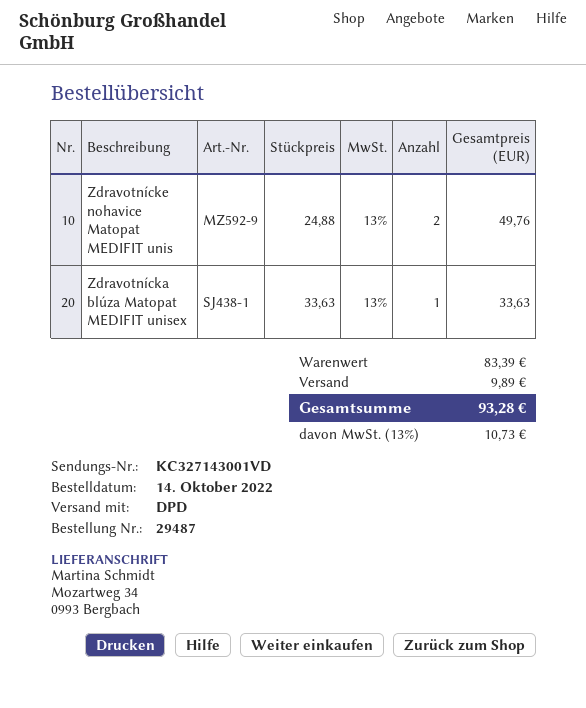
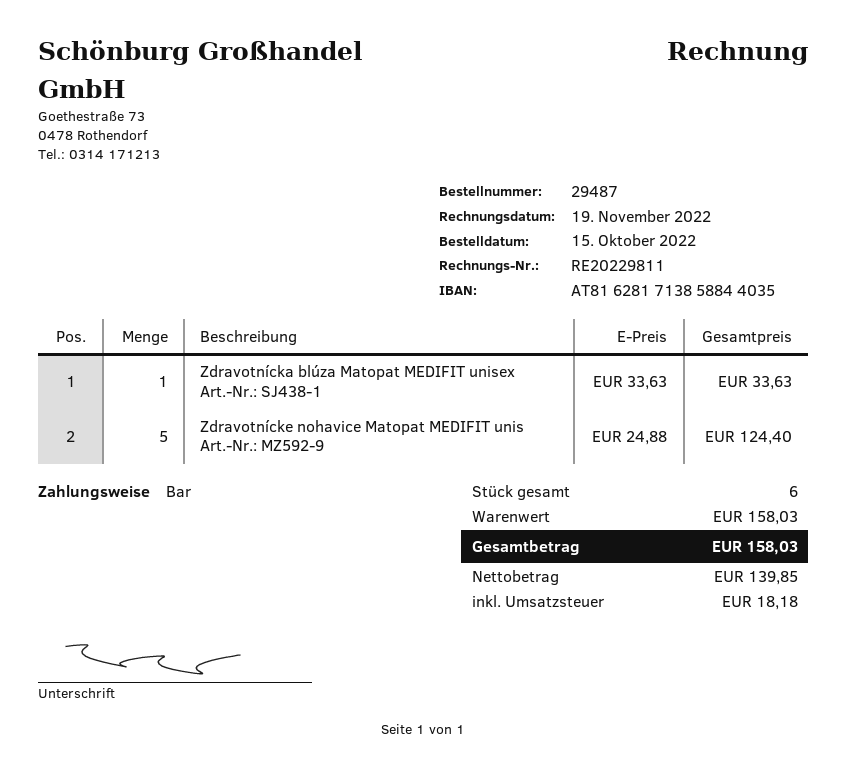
order date: 2022-10-14 -> 2022-10-15
Zdravotnícke nohavice Matopat MEDIFIT unis: 2 x 24.88 = 49.76 -> 5 x 24.88 = 124.40
subtotal: 83.39 -> 158.03
shipping: 9.89 -> none
tax: 10.73 -> 18.18
total: 93.28 -> 158.03

